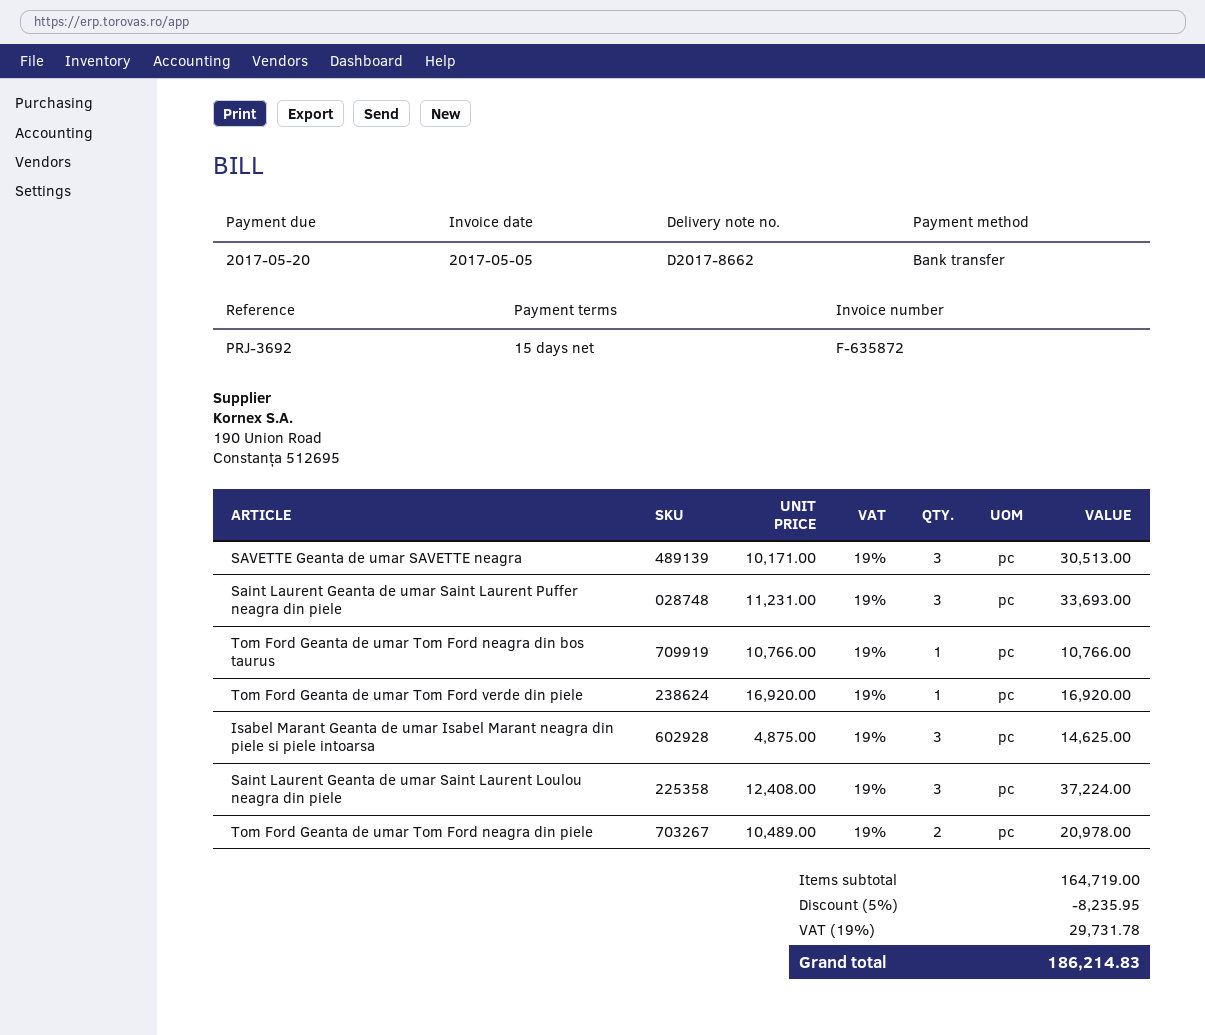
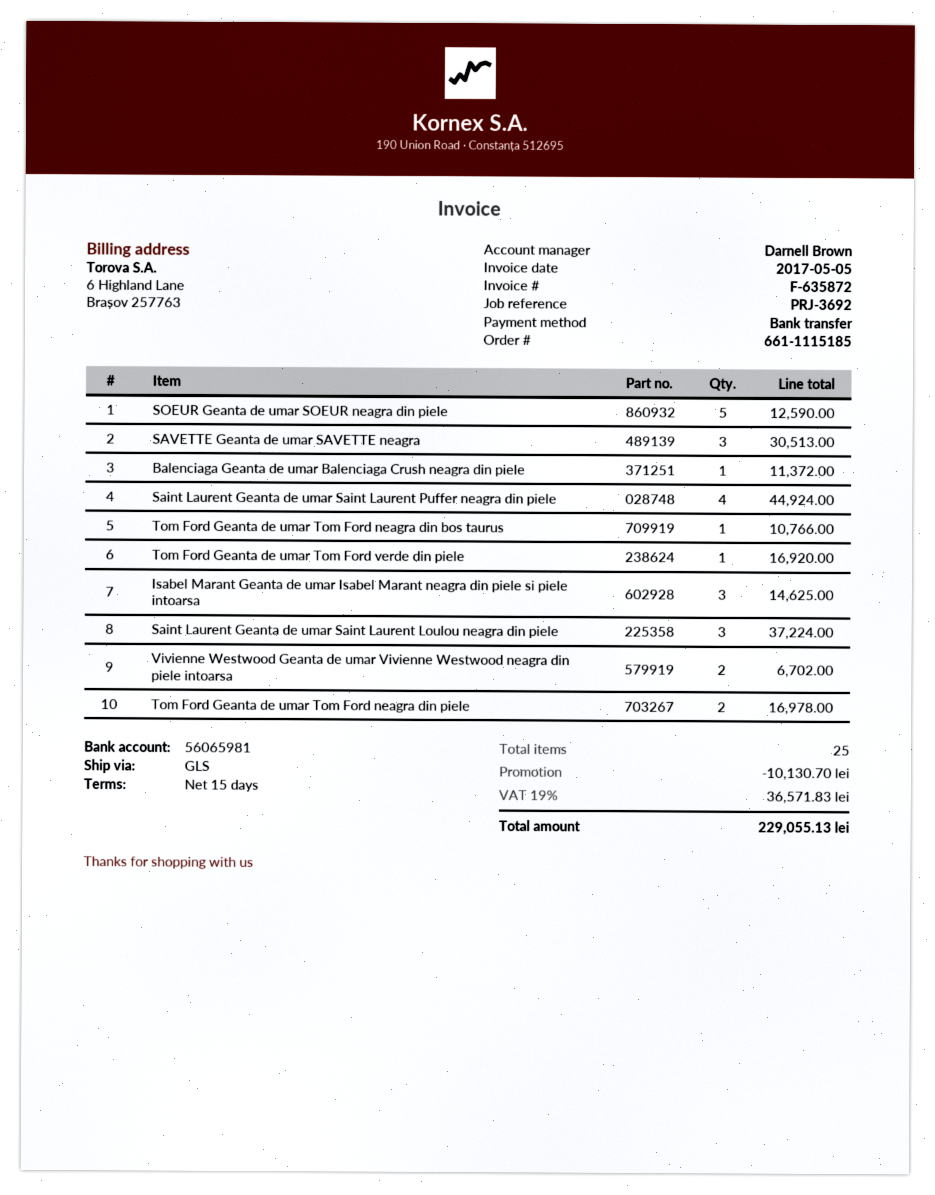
Saint Laurent Geanta de umar Saint Laurent Puffer neagra din piele: 3 for 33693.00 -> 4 for 44924.00
Tom Ford Geanta de umar Tom Ford neagra din piele: 2 for 20978.00 -> 2 for 16978.00
SOEUR Geanta de umar SOEUR neagra din piele: none -> 5 for 12590.00
Balenciaga Geanta de umar Balenciaga Crush neagra din piele: none -> 1 for 11372.00
Vivienne Westwood Geanta de umar Vivienne Westwood neagra din piele intoarsa: none -> 2 for 6702.00
discount: 8235.95 -> 10130.70
tax: 19% = 29731.78 -> 19% = 36571.83
total: 186214.83 -> 229055.13

